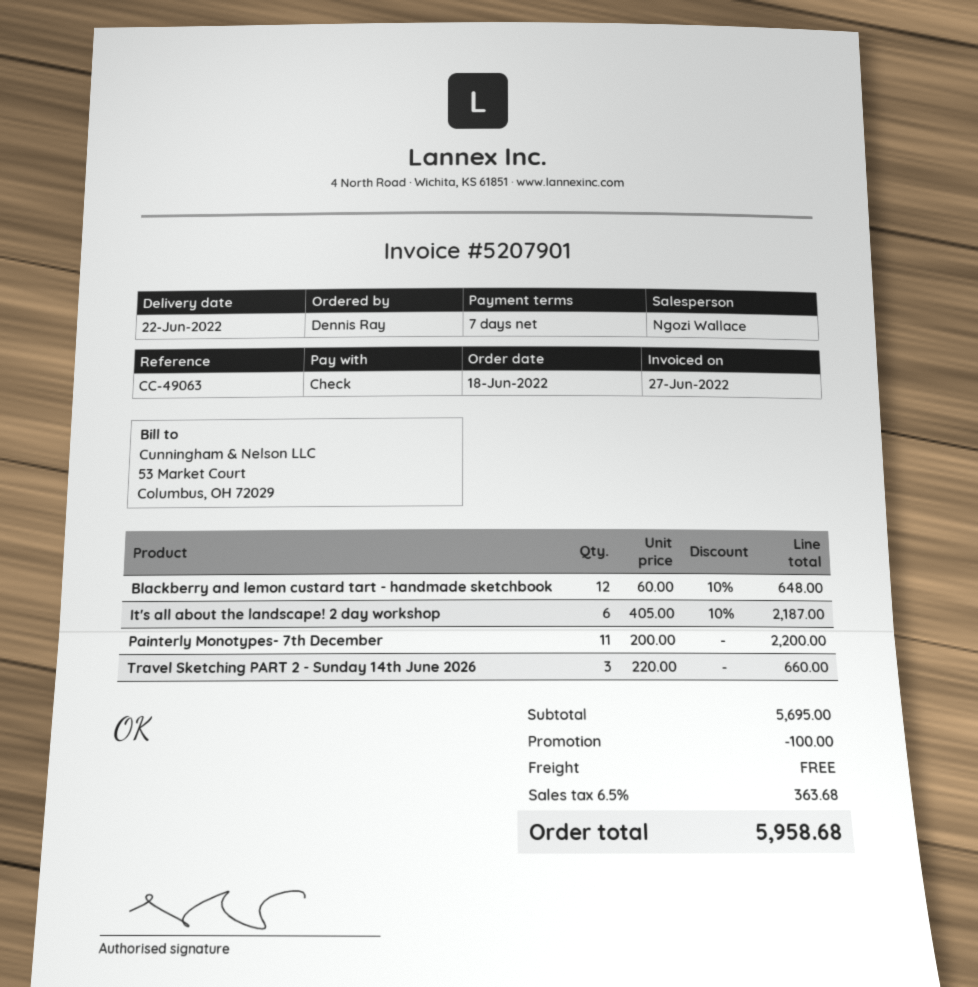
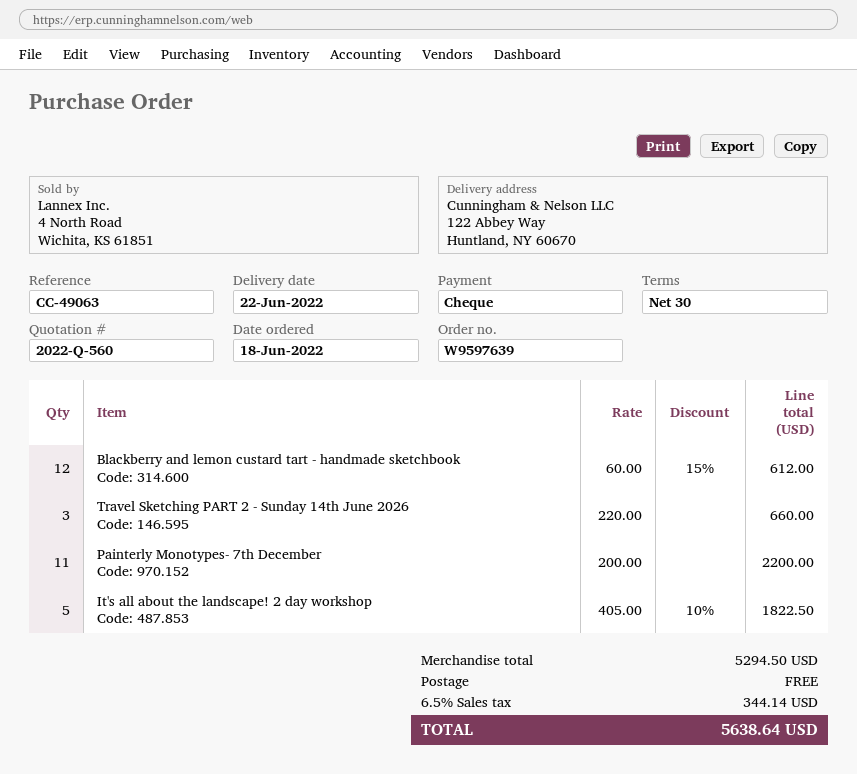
payment terms: 7 days -> 30 days
Blackberry and lemon custard tart - handmade sketchbook: 12 x 60.00 - 10% = 648.00 -> 12 x 60.00 - 15% = 612.00
It's all about the landscape! 2 day workshop: 6 x 405.00 - 10% = 2187.00 -> 5 x 405.00 - 10% = 1822.50
subtotal: 5695.00 -> 5294.50
discount: 100.00 -> none
tax: 6.5% = 363.68 -> 6.5% = 344.14
total: 5958.68 -> 5638.64

